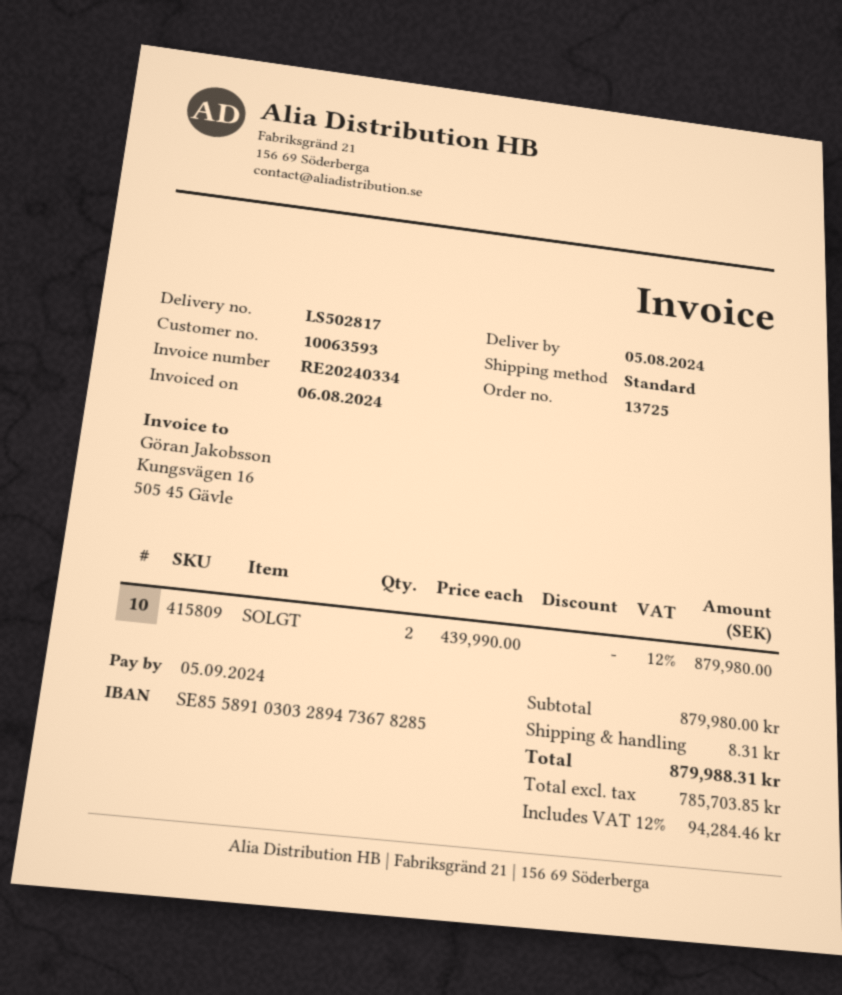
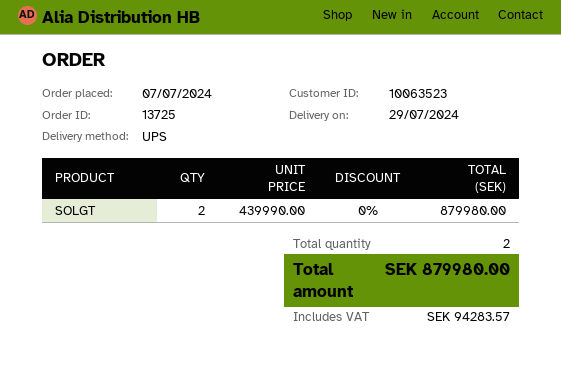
delivery date: 2024-08-05 -> 2024-07-29
customer number: 10063593 -> 10063523
shipping method: standard -> UPS
shipping: 8.31 -> none
tax: 94284.46 -> 94283.57
total: 879988.31 -> 879980.00

